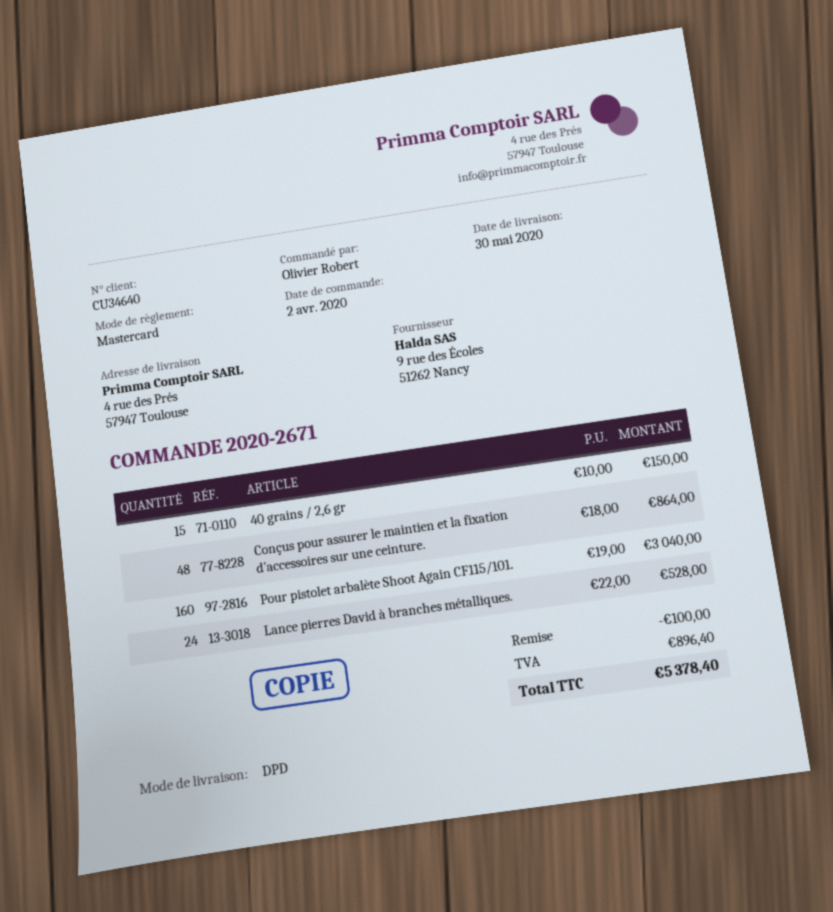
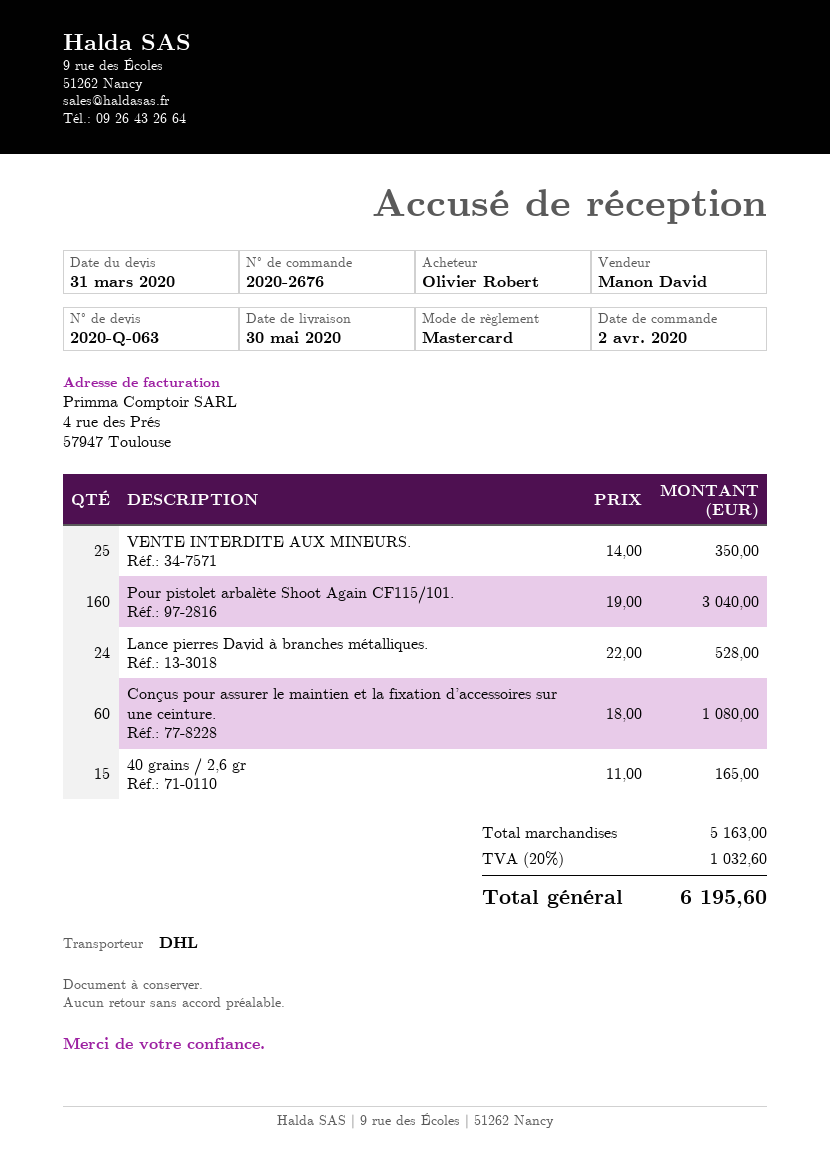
order number: 2020-2671 -> 2020-2676
shipping method: DPD -> DHL
40 grains / 2,6 gr: 15 x 10.00 = 150.00 -> 15 x 11.00 = 165.00
Conçus pour assurer le maintien et la fixation d’accessoires sur une ceinture.: 48 x 18.00 = 864.00 -> 60 x 18.00 = 1080.00
VENTE INTERDITE AUX MINEURS.: none -> 25 x 14.00 = 350.00
discount: 100.00 -> none
tax: 896.40 -> 1032.60
total: 5378.40 -> 6195.60

